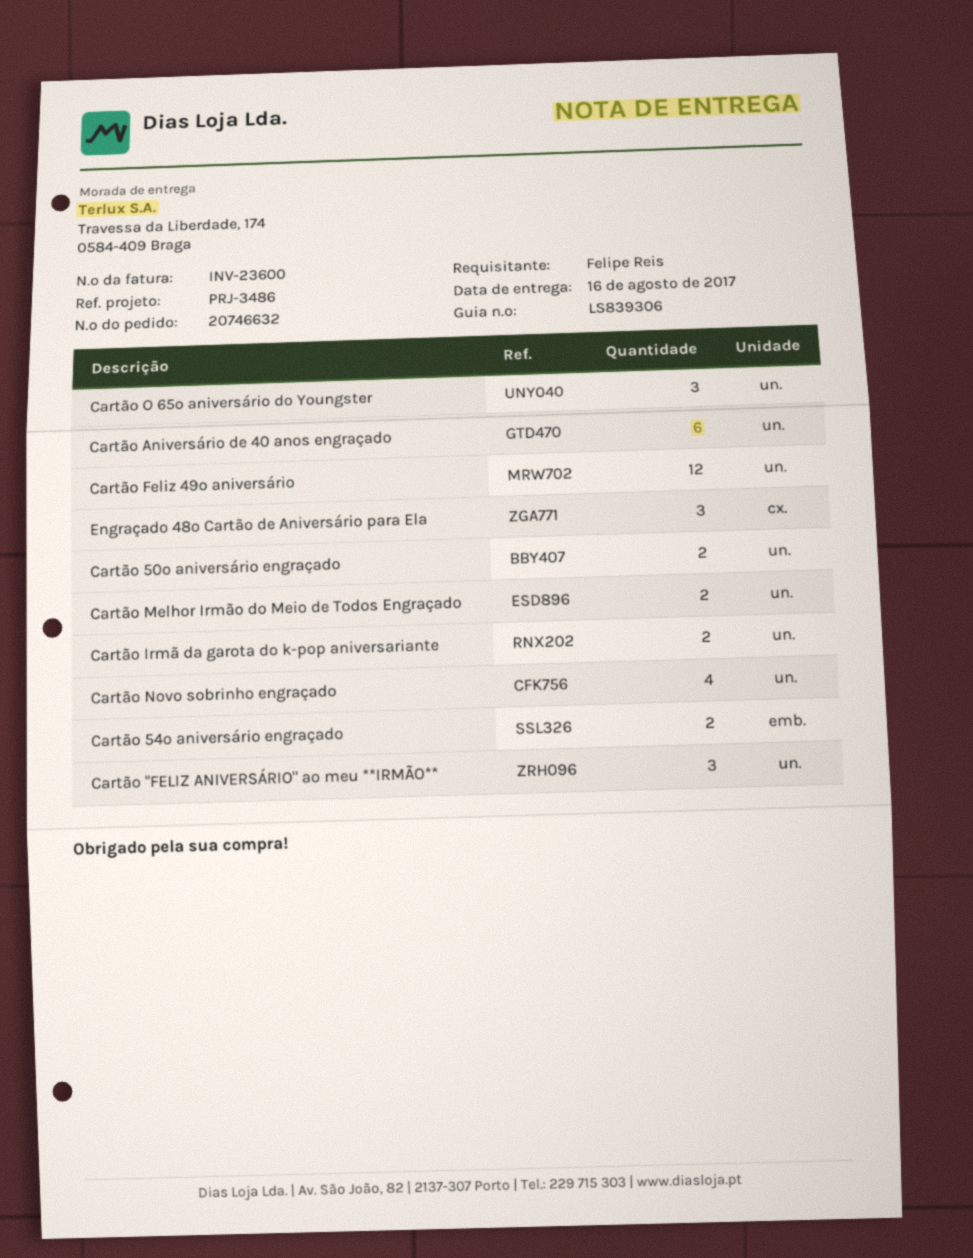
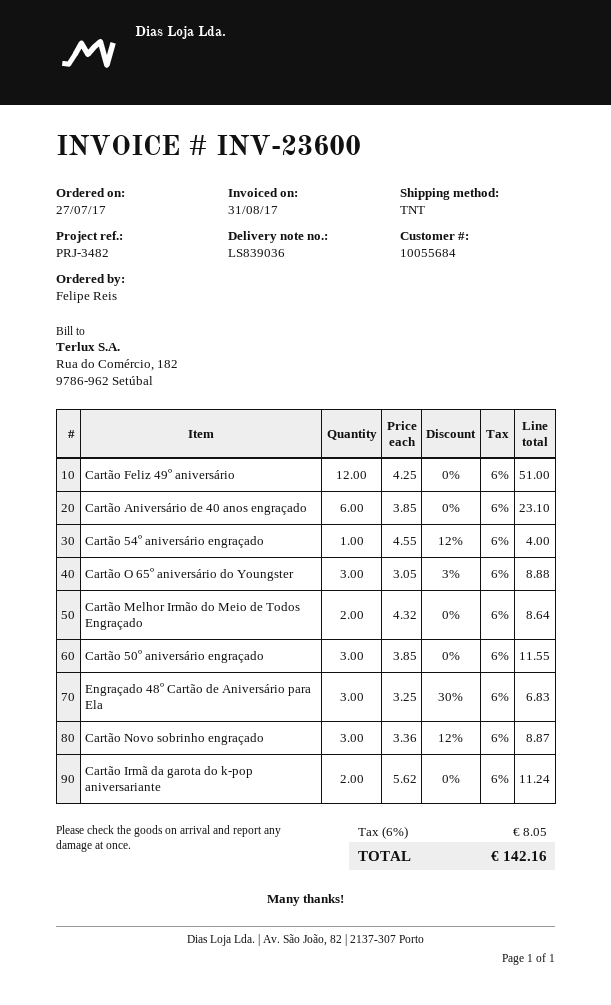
delivery note number: LS839306 -> LS839036
reference: PRJ-3486 -> PRJ-3482
Cartão 50º aniversário engraçado: 2 -> 3
Cartão Novo sobrinho engraçado: 4 -> 3
Cartão 54º aniversário engraçado: 2 -> 1
Cartão "FELIZ ANIVERSÁRIO" ao meu **IRMÃO**: 3 -> none

